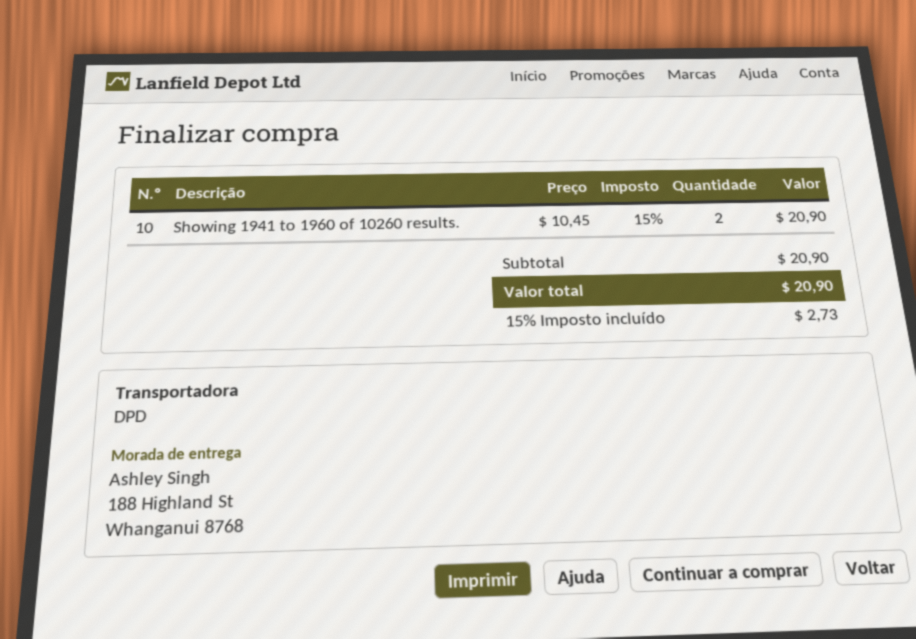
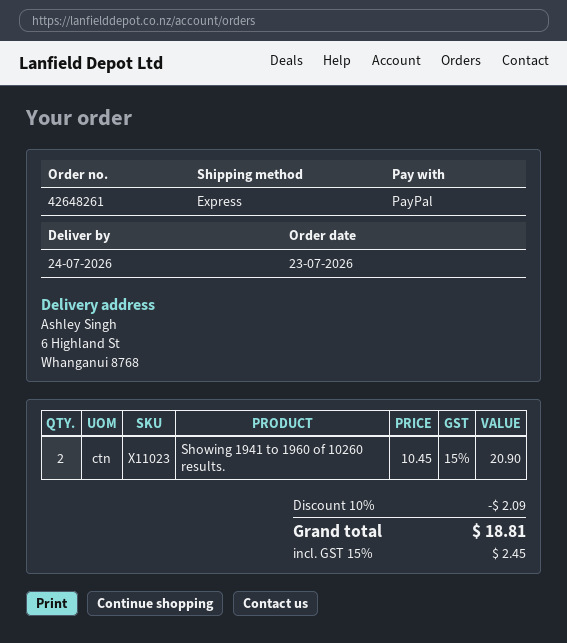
shipping method: DPD -> express
ship to: 188 Highland St, Whanganui 8768 -> 6 Highland St, Whanganui 8768
discount: none -> 10% = 2.09
tax: 15% = 2.73 -> 15% = 2.45
total: 20.90 -> 18.81

